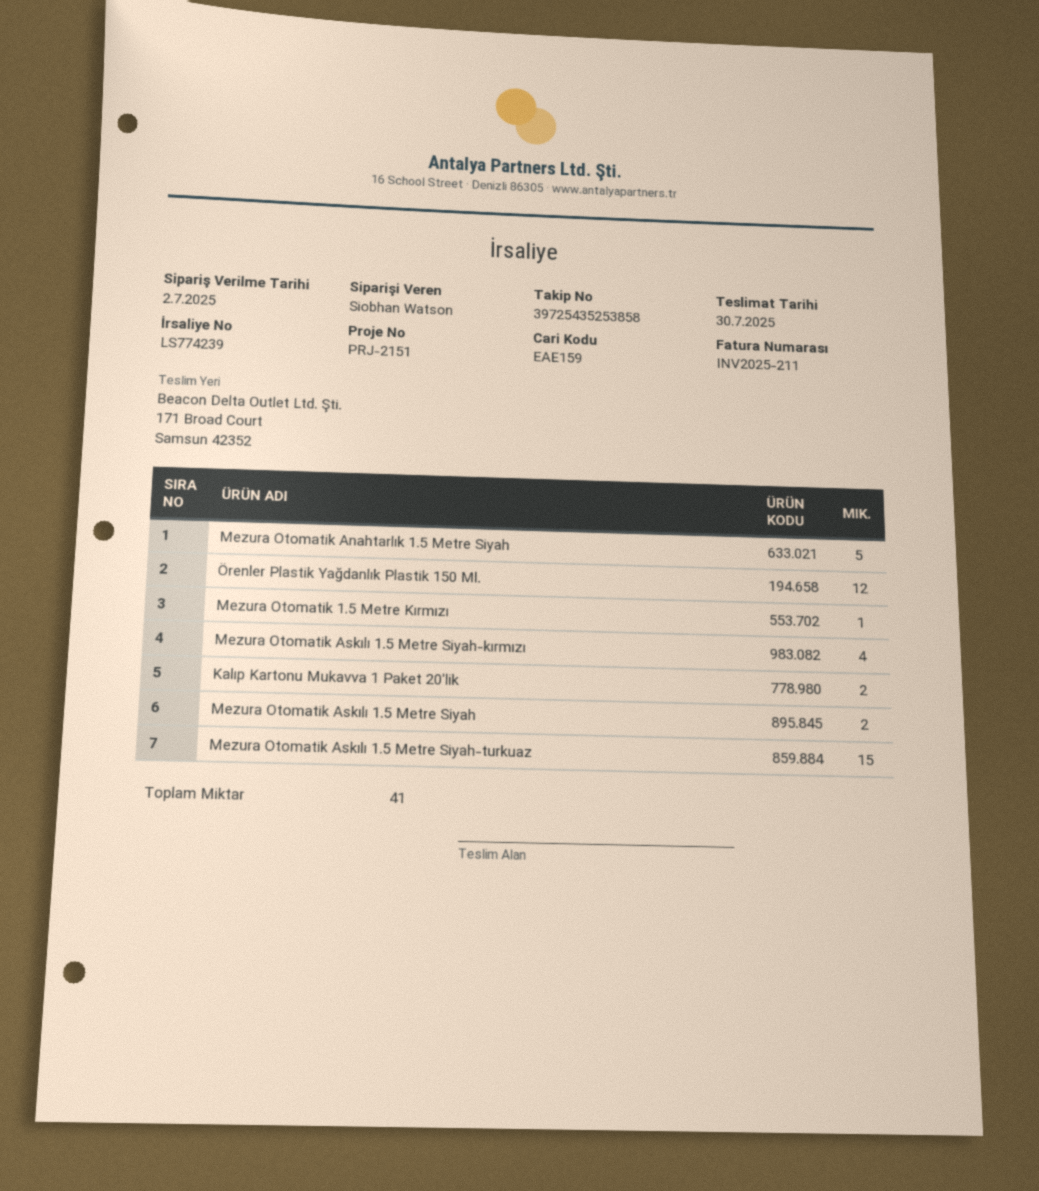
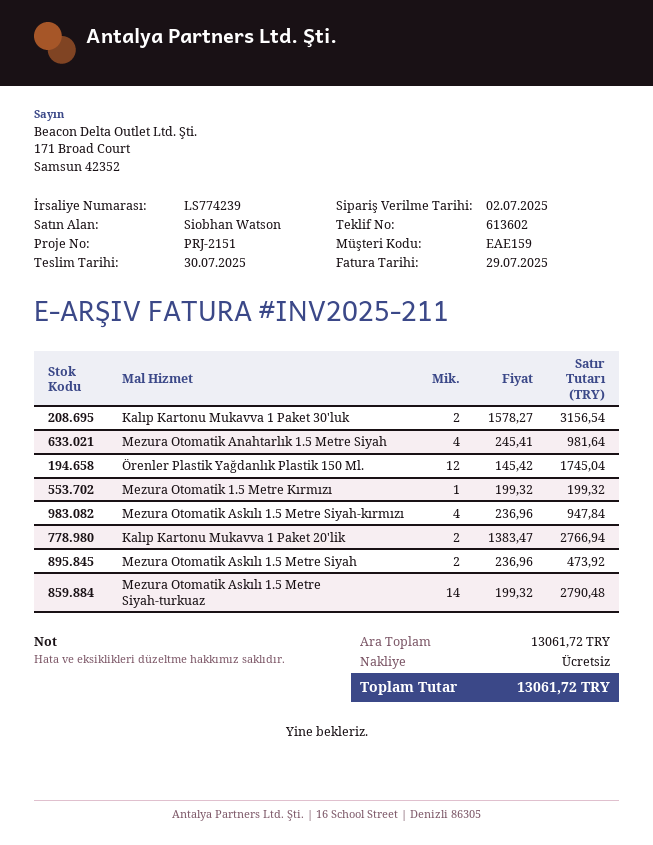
Mezura Otomatik Anahtarlık 1.5 Metre Siyah: 5 -> 4
Mezura Otomatik Askılı 1.5 Metre Siyah-turkuaz: 15 -> 14
Kalıp Kartonu Mukavva 1 Paket 30'luk: none -> 2

